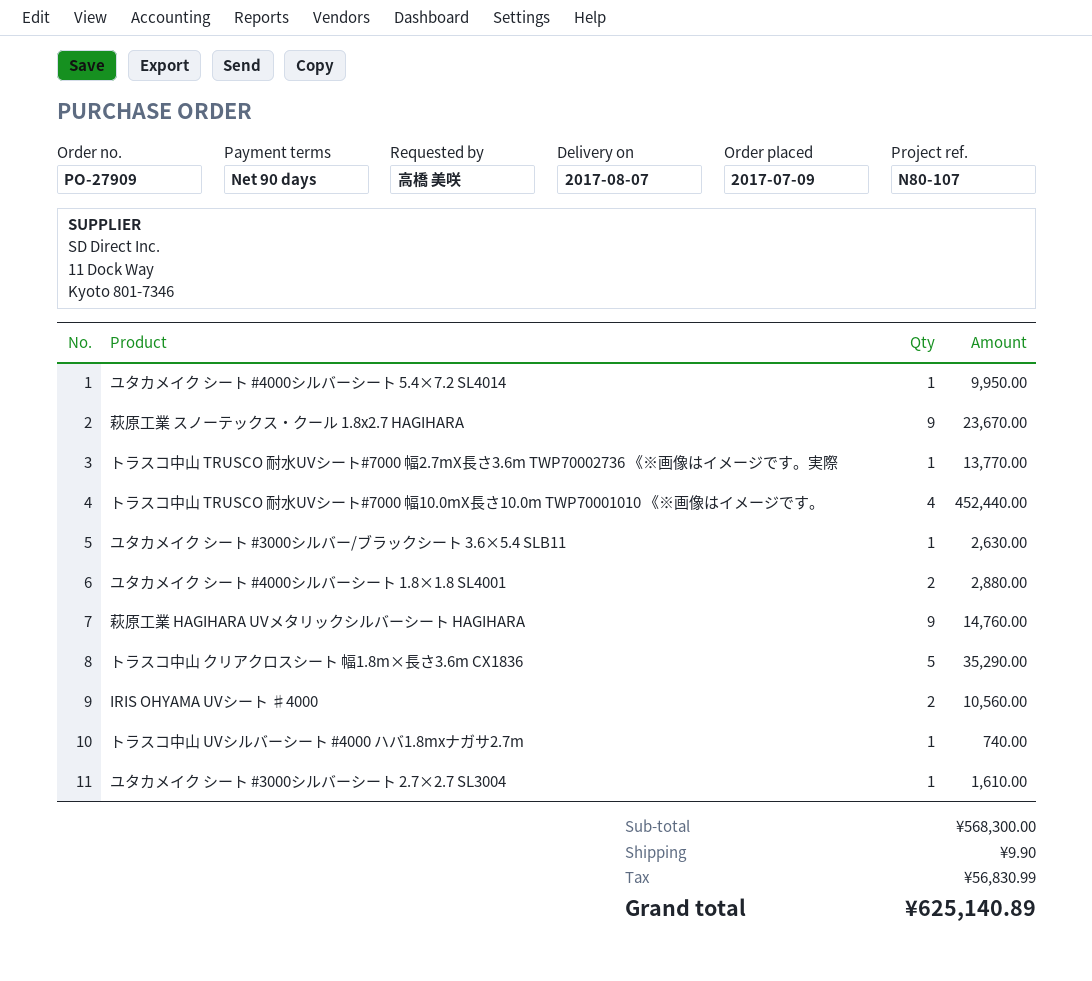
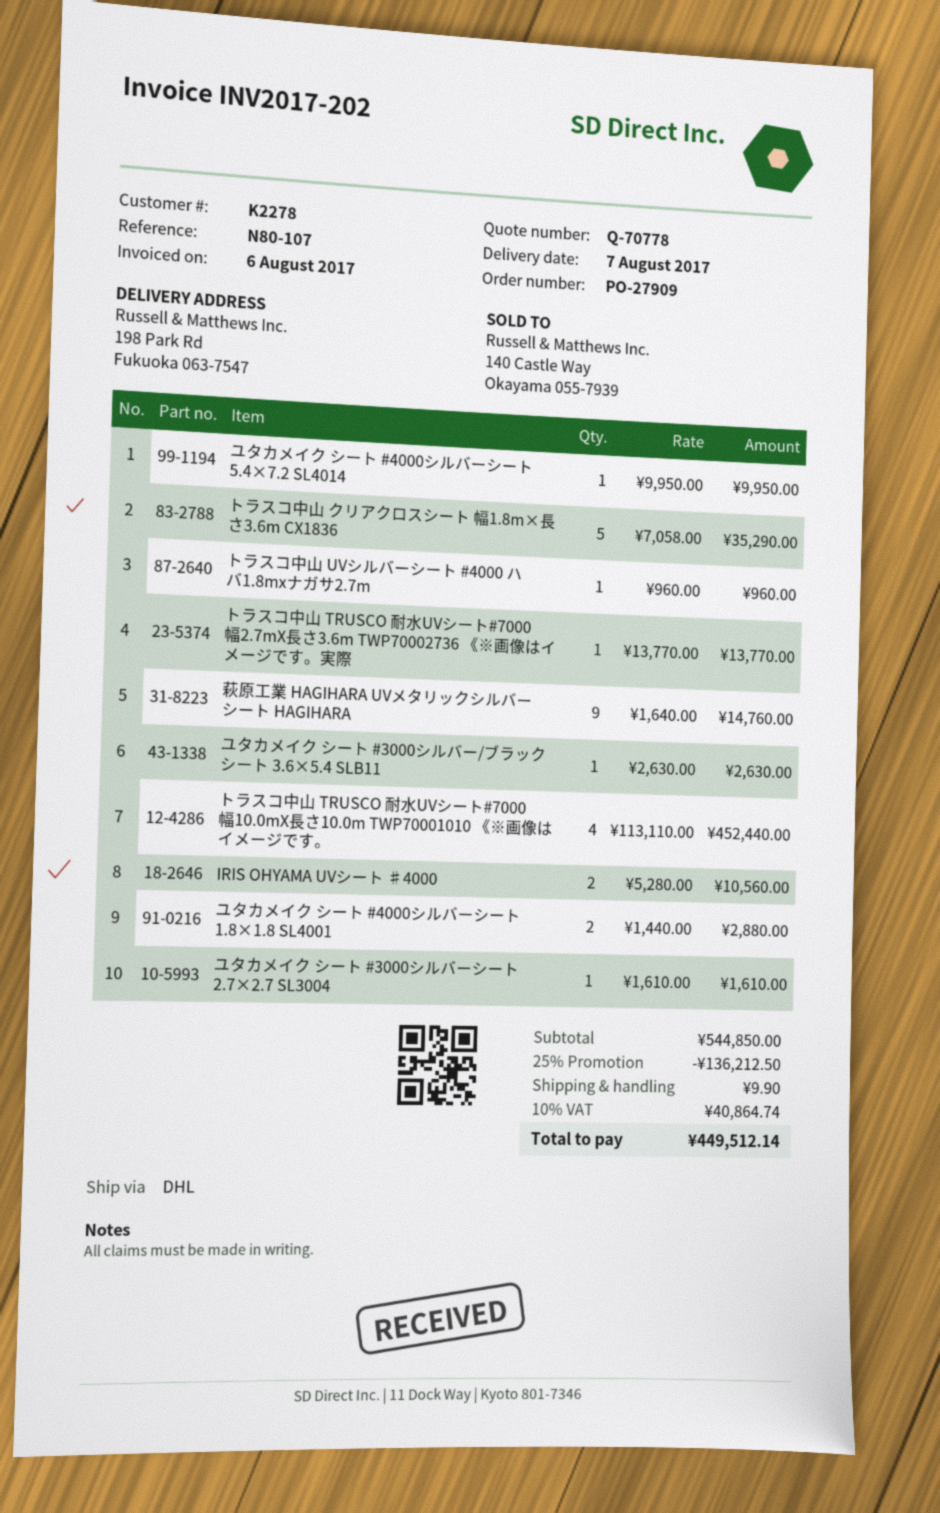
萩原工業 スノーテックス・クール 1.8x2.7 HAGIHARA: 9 for 23670.00 -> none
トラスコ中山 UVシルバーシート #4000 ハバ1.8mxナガサ2.7m: 1 for 740.00 -> 1 for 960.00
subtotal: 568300.00 -> 544850.00
discount: none -> 25% = 136212.50
tax: 56830.99 -> 40864.74
total: 625140.89 -> 449512.14

